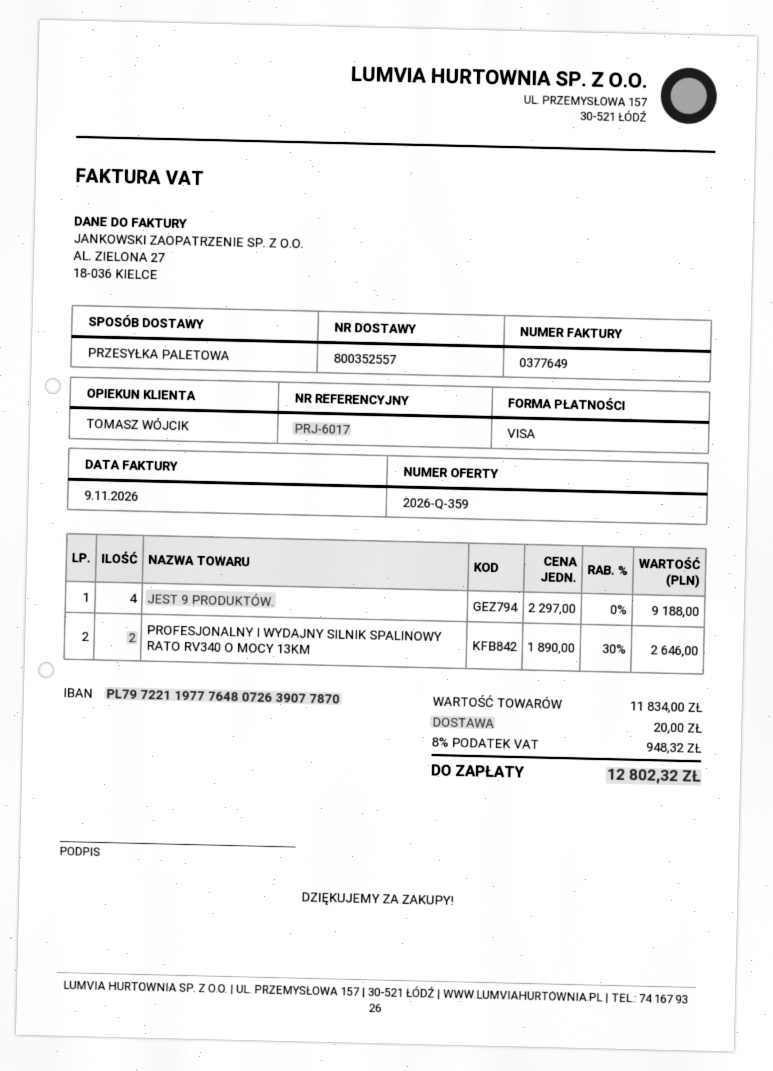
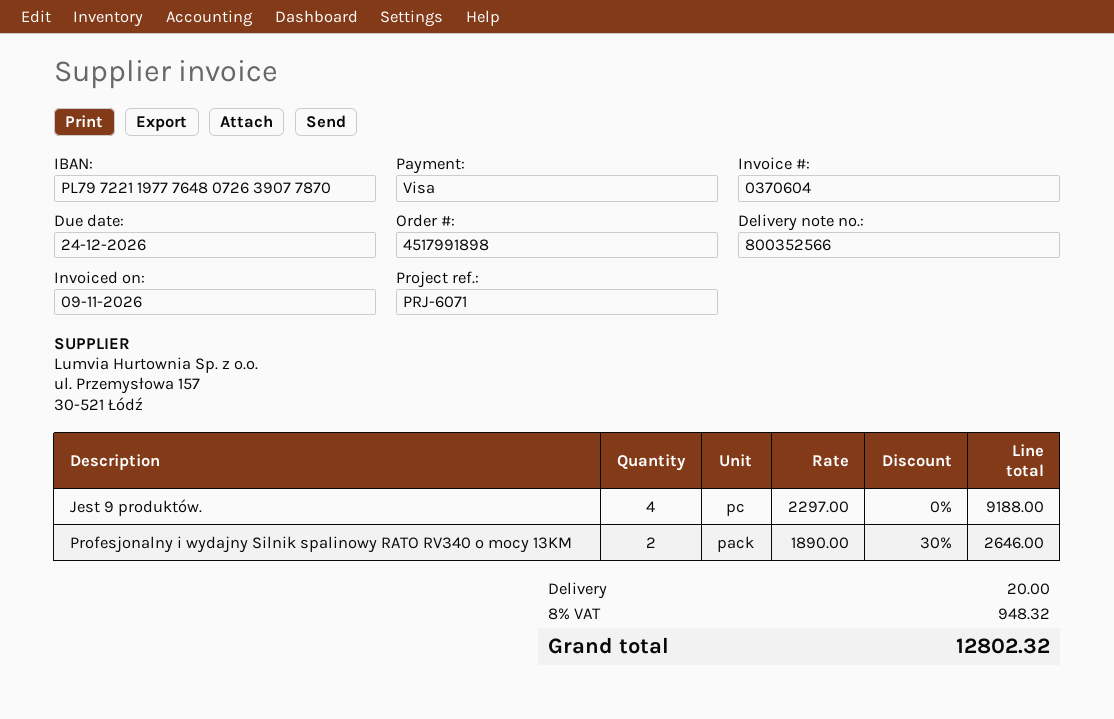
delivery note number: 800352557 -> 800352566
invoice number: 0377649 -> 0370604
reference: PRJ-6017 -> PRJ-6071

